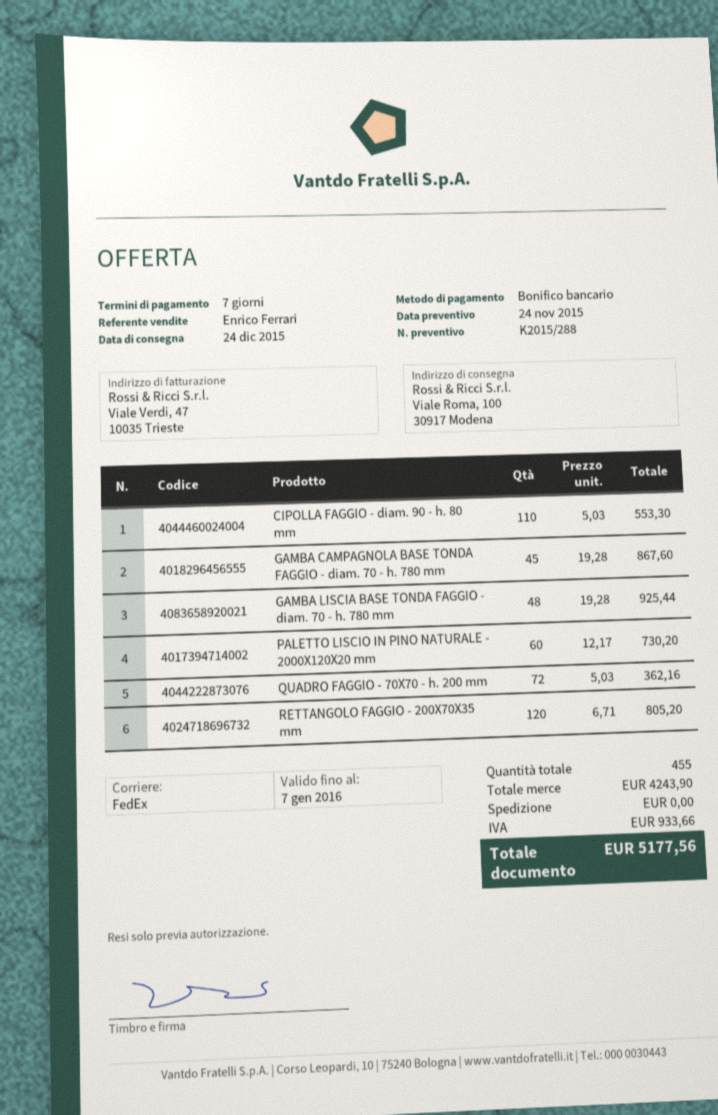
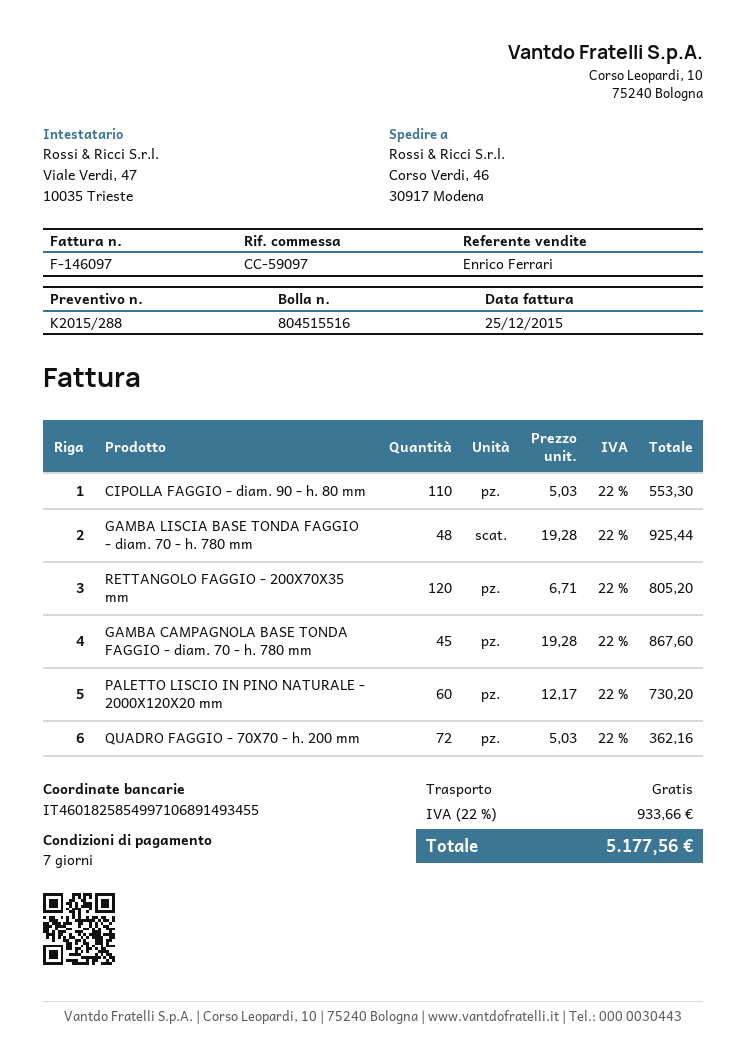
ship to: Viale Roma, 100, 30917 Modena -> Corso Verdi, 46, 30917 Modena

